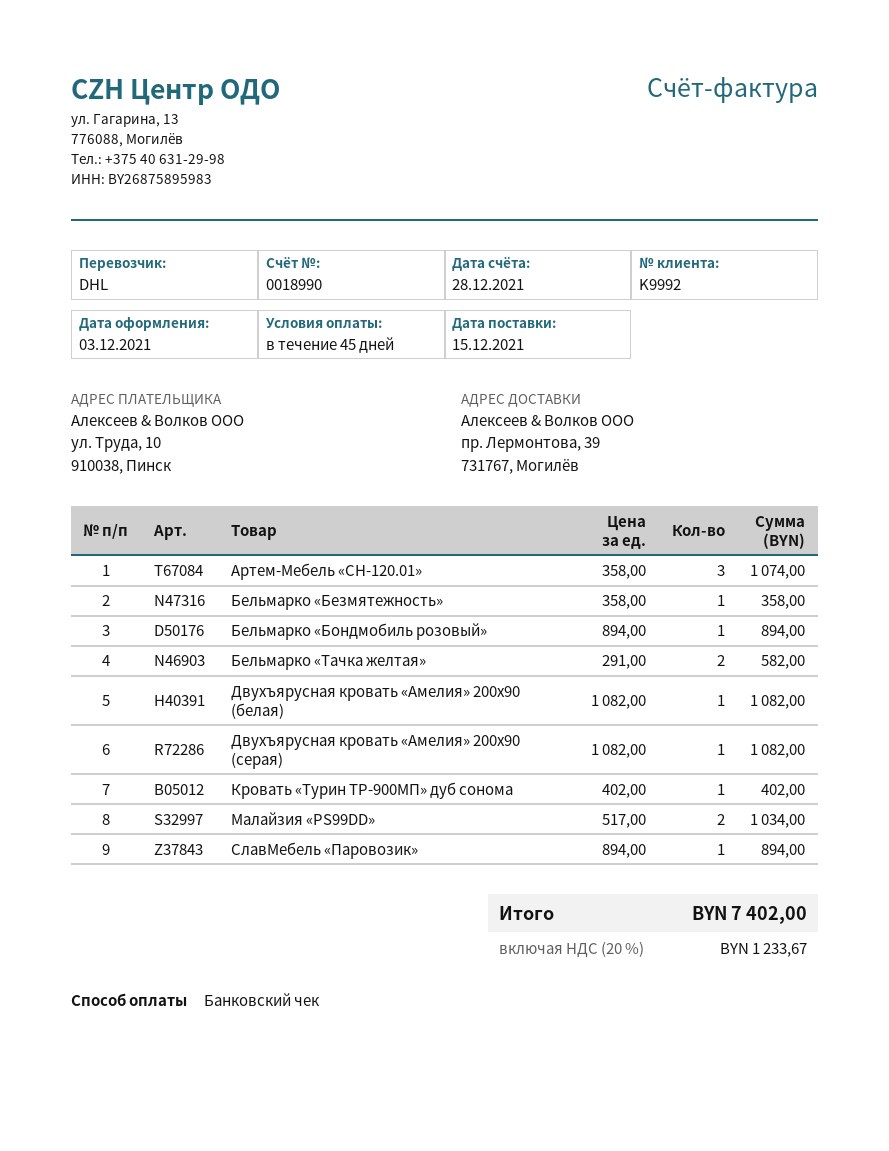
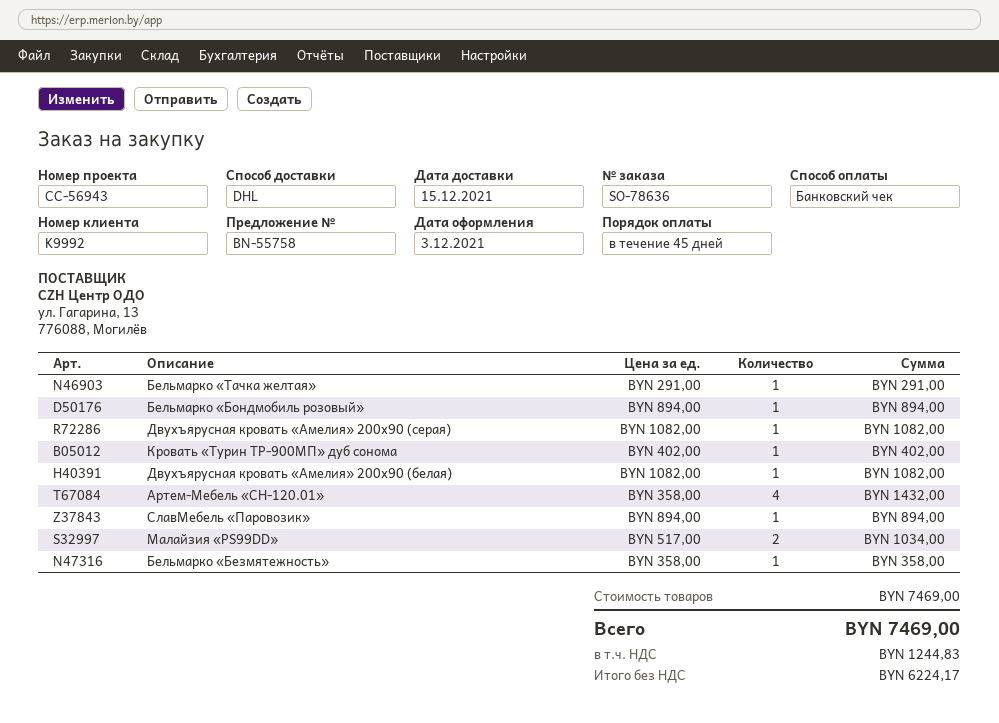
Артем-Мебель «СН-120.01»: 3 x 358.00 = 1074.00 -> 4 x 358.00 = 1432.00
Бельмарко «Тачка желтая»: 2 x 291.00 = 582.00 -> 1 x 291.00 = 291.00
tax: 1233.67 -> 1244.83
total: 7402.00 -> 7469.00

